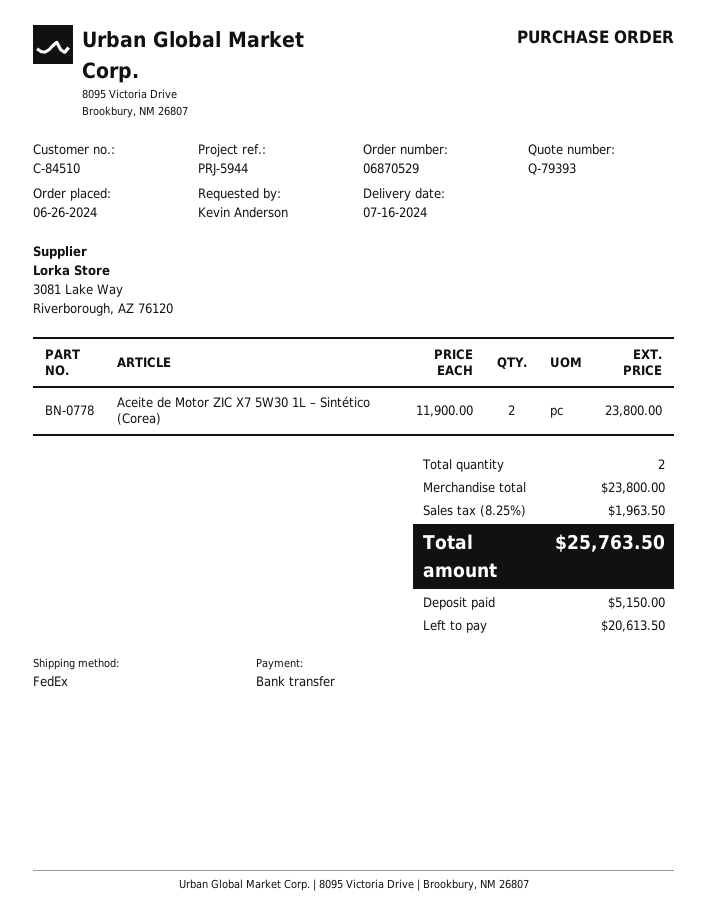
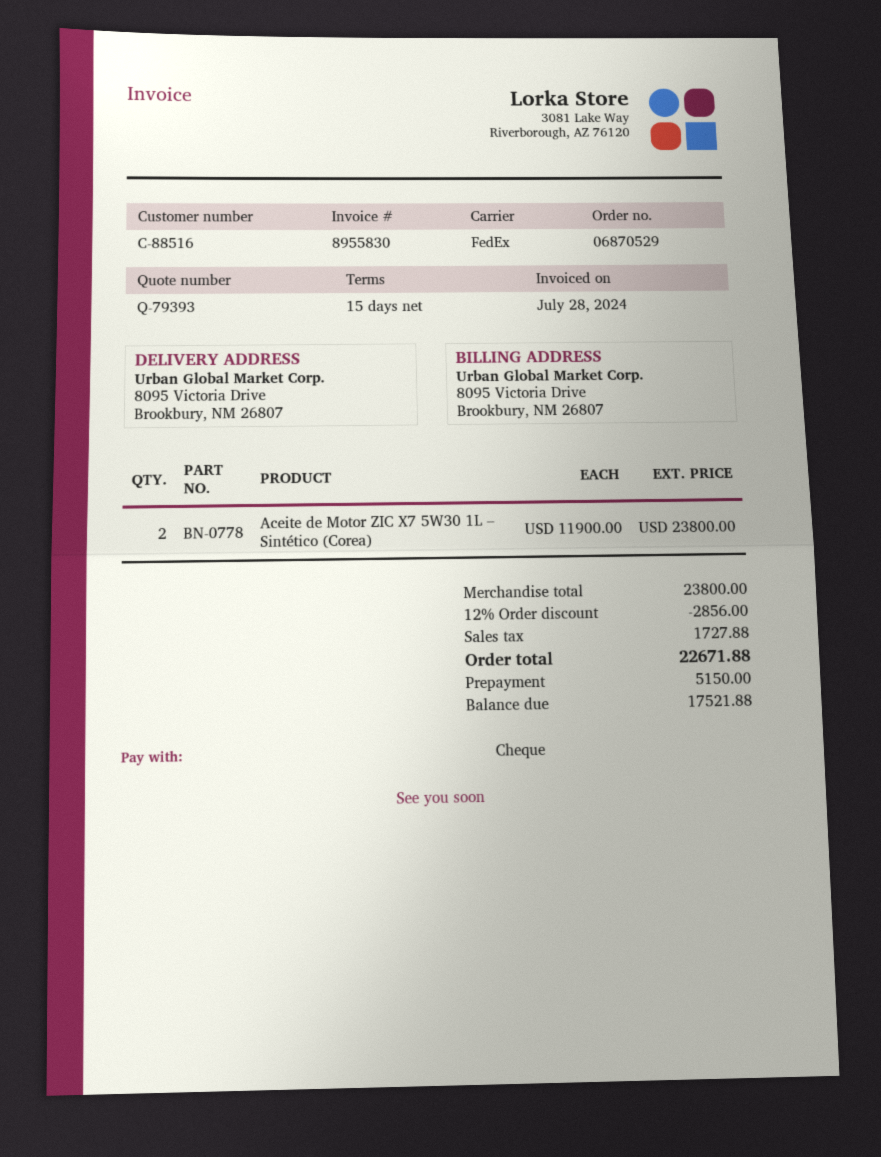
customer number: C-84510 -> C-88516
payment method: bank transfer -> cheque
discount: none -> 12% = 2856.00
tax: 1963.50 -> 1727.88
total: 25763.50 -> 22671.88
balance: 20613.50 -> 17521.88

